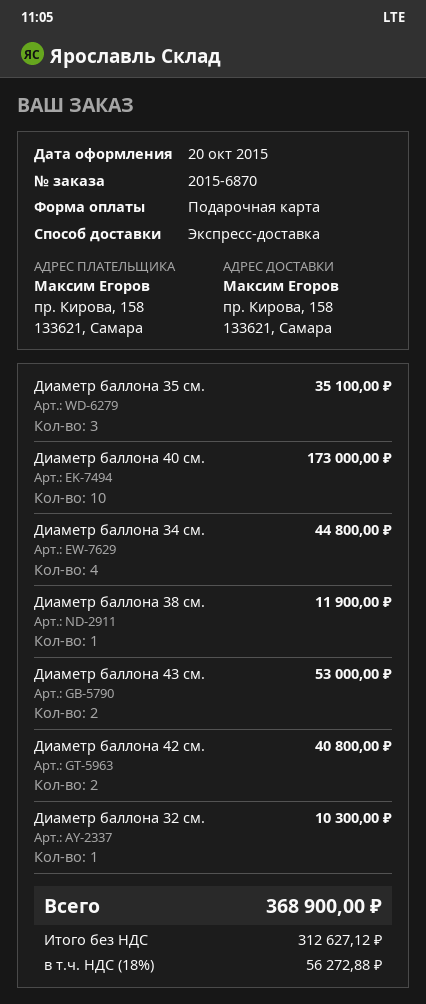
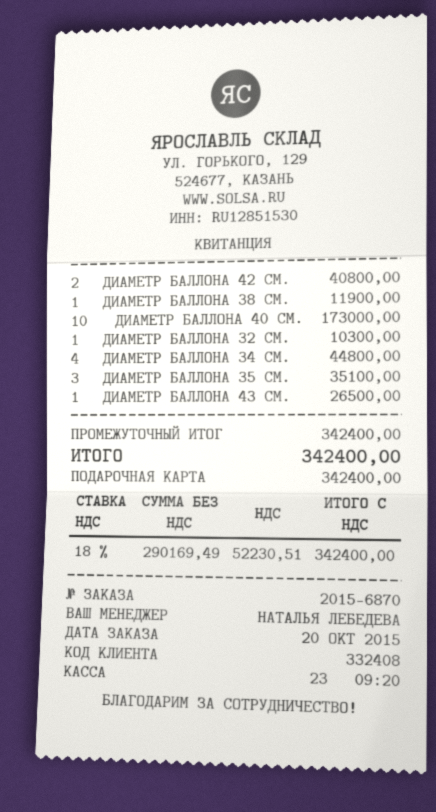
Диаметр баллона 43 см.: 2 for 53000.00 -> 1 for 26500.00
net: 312627.12 -> 290169.49
tax: 18% = 56272.88 -> 18% = 52230.51
total: 368900.00 -> 342400.00

